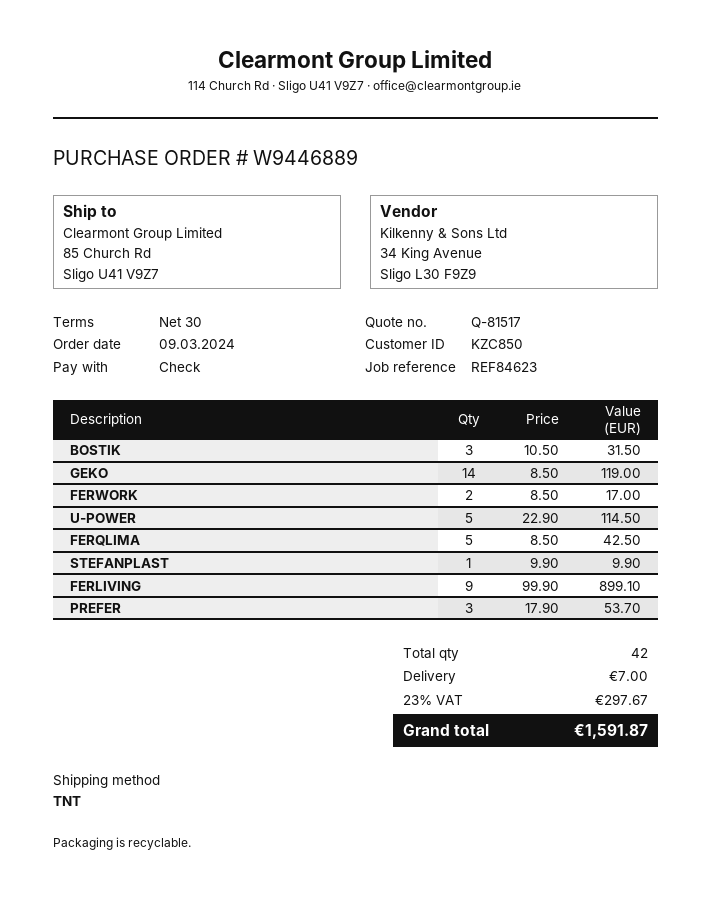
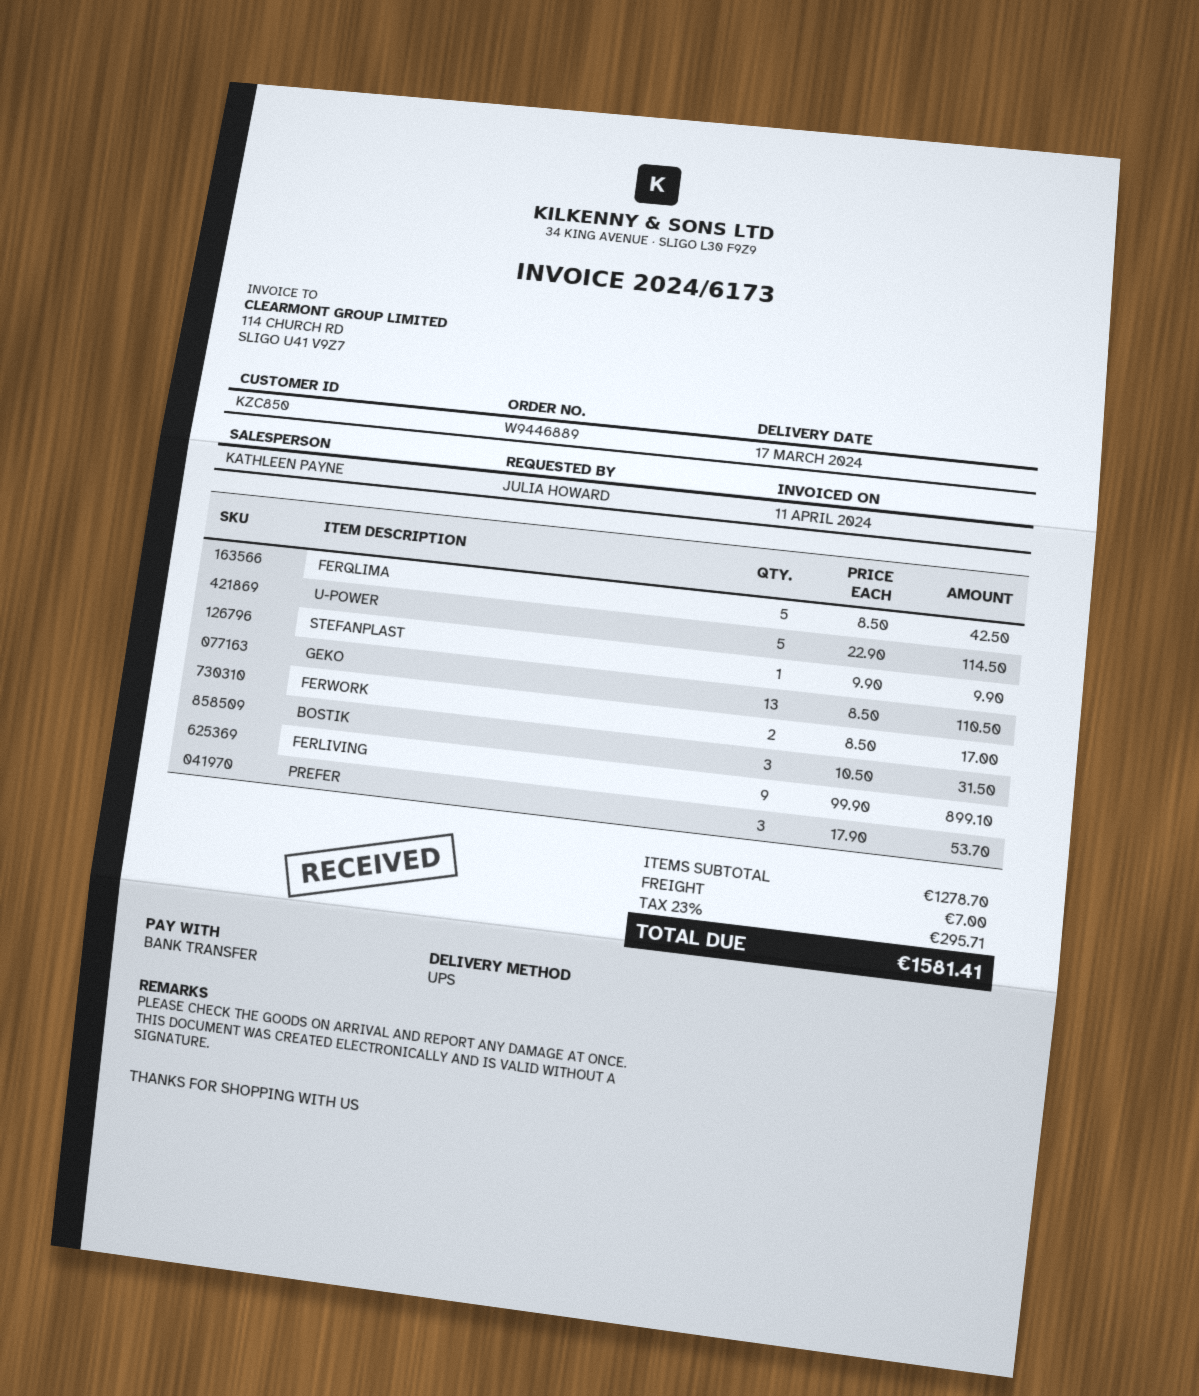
payment method: cheque -> bank transfer
shipping method: TNT -> UPS
GEKO: 14 x 8.50 = 119.00 -> 13 x 8.50 = 110.50
tax: 23% = 297.67 -> 23% = 295.71
total: 1591.87 -> 1581.41

